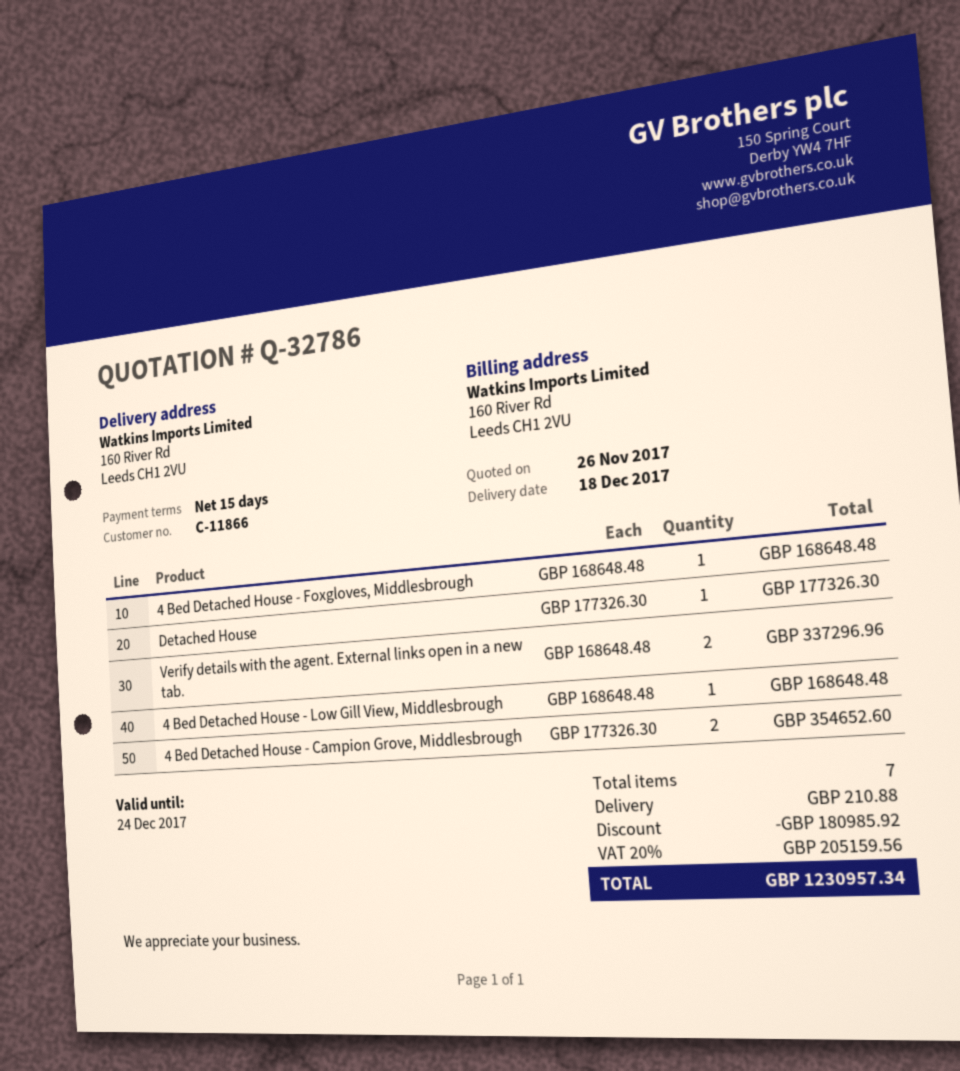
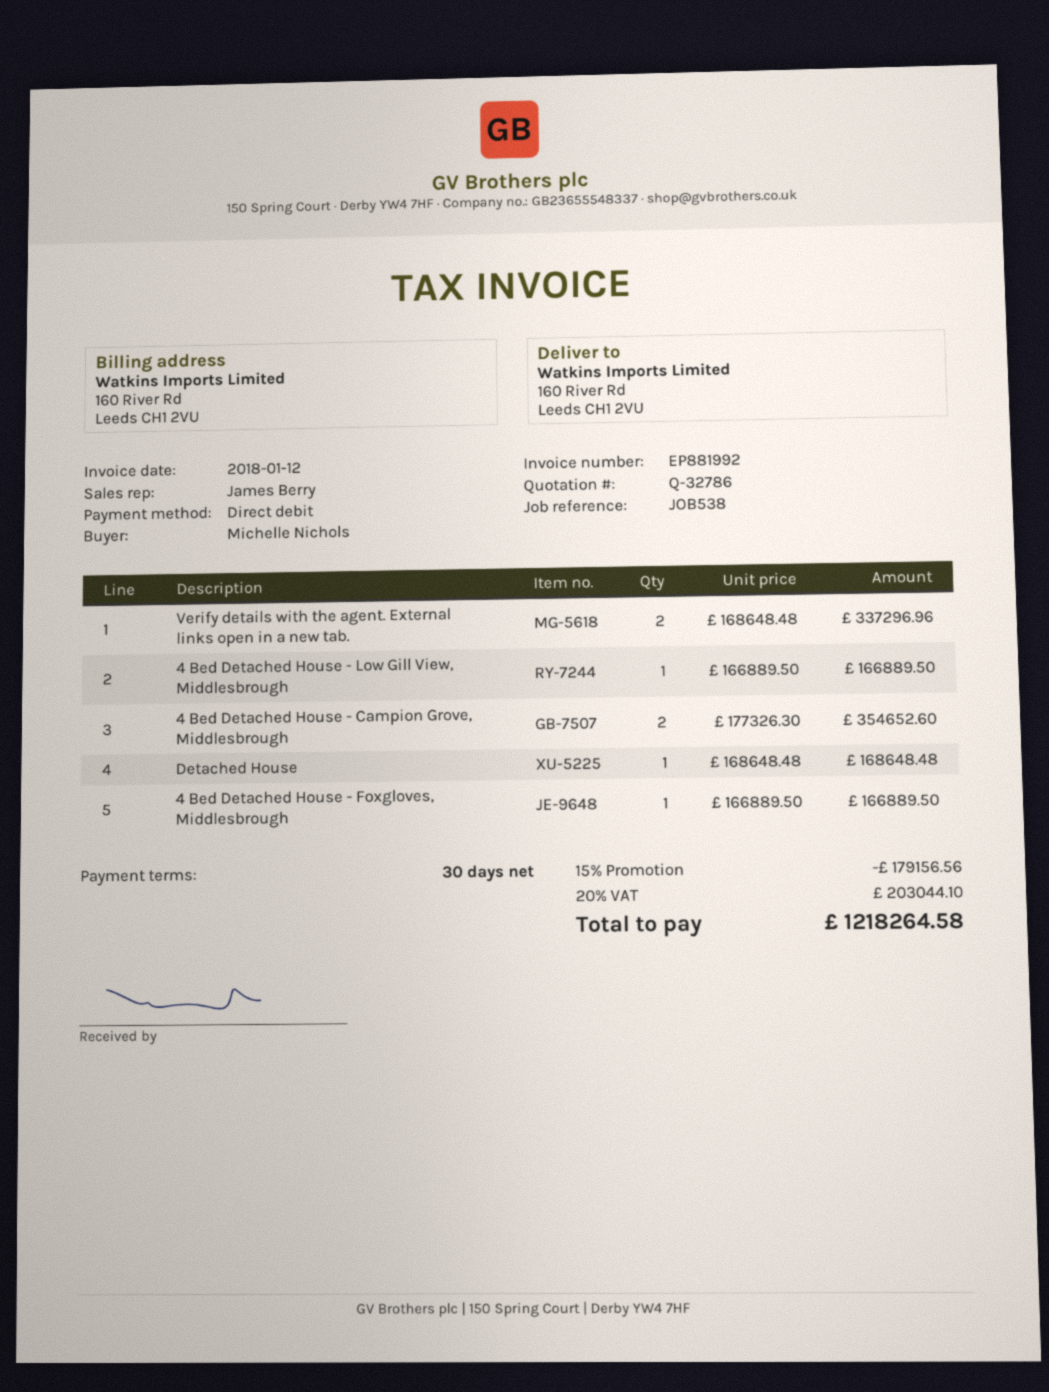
payment terms: 15 days -> 30 days
4 Bed Detached House - Foxgloves, Middlesbrough: 1 x 168648.48 = 168648.48 -> 1 x 166889.50 = 166889.50
Detached House: 1 x 177326.30 = 177326.30 -> 1 x 168648.48 = 168648.48
4 Bed Detached House - Low Gill View, Middlesbrough: 1 x 168648.48 = 168648.48 -> 1 x 166889.50 = 166889.50
discount: 180985.92 -> 179156.56
shipping: 210.88 -> none
tax: 20% = 205159.56 -> 20% = 203044.10
total: 1230957.34 -> 1218264.58

